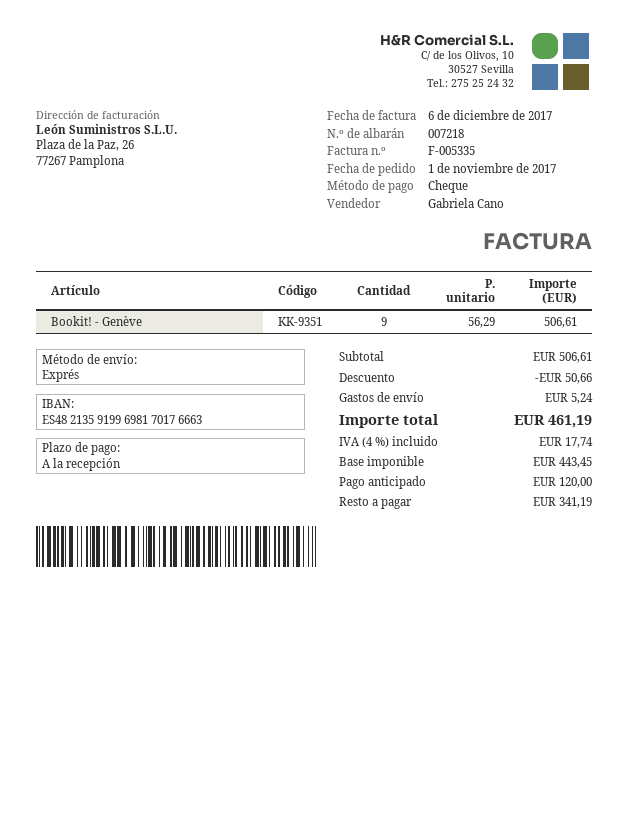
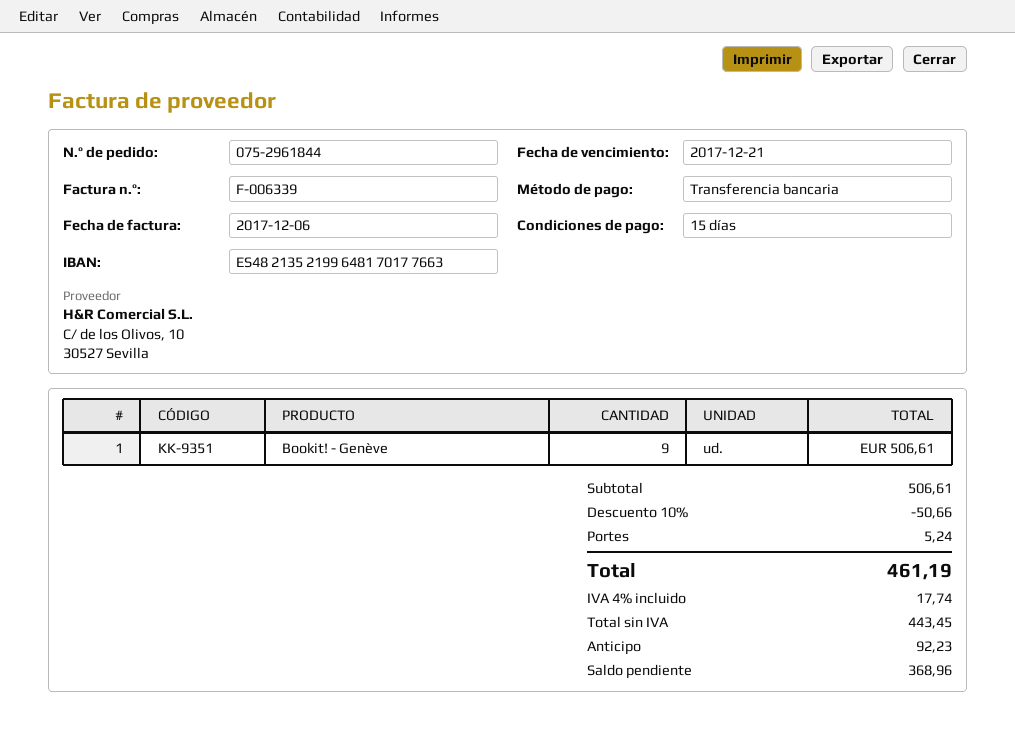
invoice number: F-005335 -> F-006339
payment terms: on receipt -> 15 days
payment method: cheque -> bank transfer
bank account: ES4821359199698170176663 -> ES4821352199648170177663
deposit: 120.00 -> 92.23
balance: 341.19 -> 368.96

